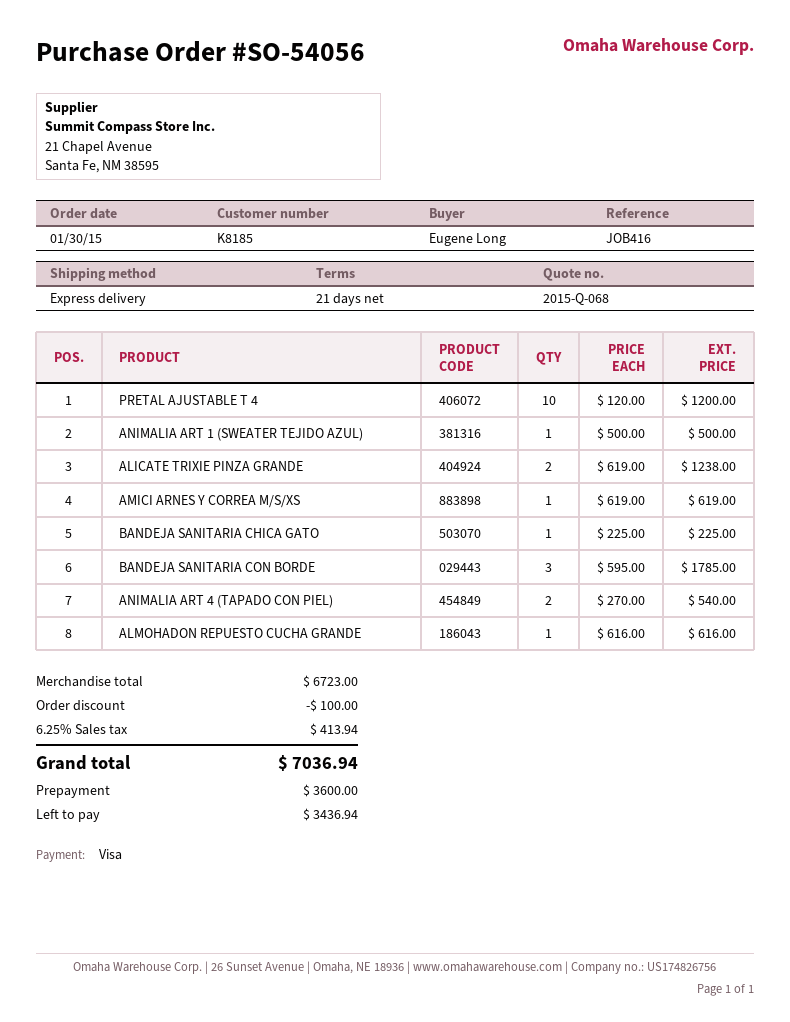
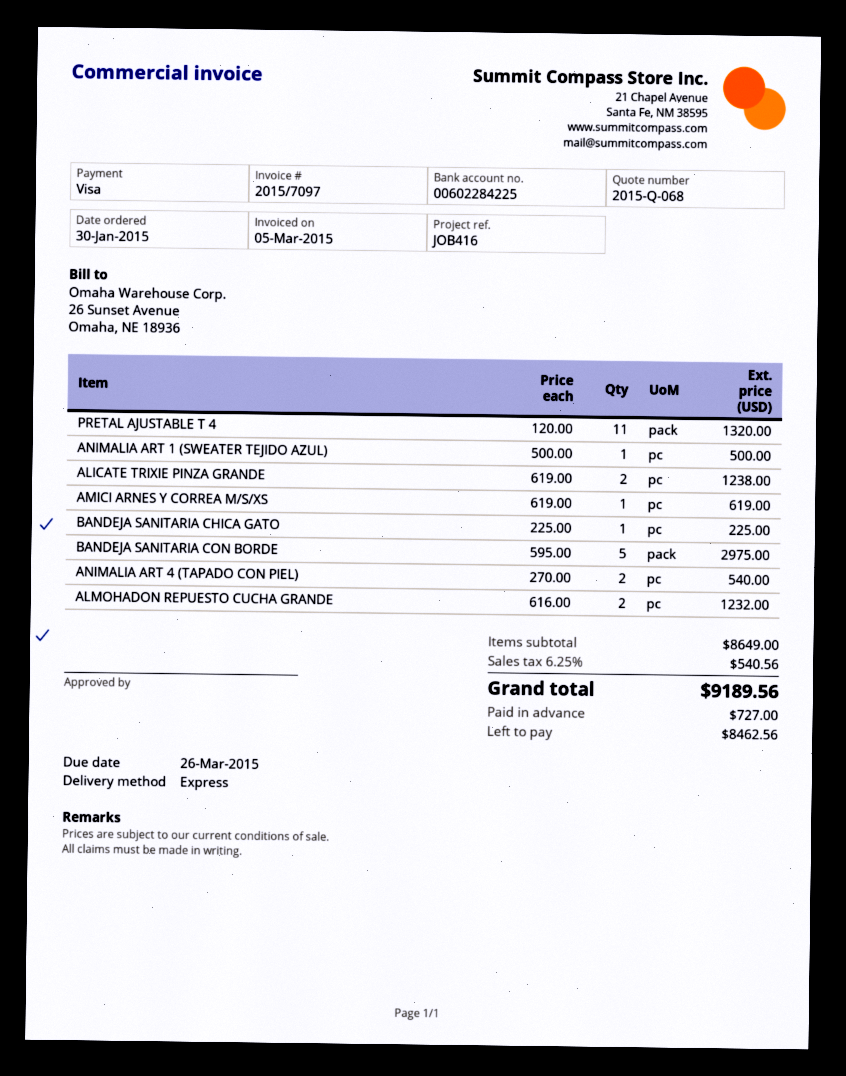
PRETAL AJUSTABLE T 4: 10 x 120.00 = 1200.00 -> 11 x 120.00 = 1320.00
BANDEJA SANITARIA CON BORDE: 3 x 595.00 = 1785.00 -> 5 x 595.00 = 2975.00
ALMOHADON REPUESTO CUCHA GRANDE: 1 x 616.00 = 616.00 -> 2 x 616.00 = 1232.00
subtotal: 6723.00 -> 8649.00
discount: 100.00 -> none
tax: 6.25% = 413.94 -> 6.25% = 540.56
total: 7036.94 -> 9189.56
deposit: 3600.00 -> 727.00
balance: 3436.94 -> 8462.56

